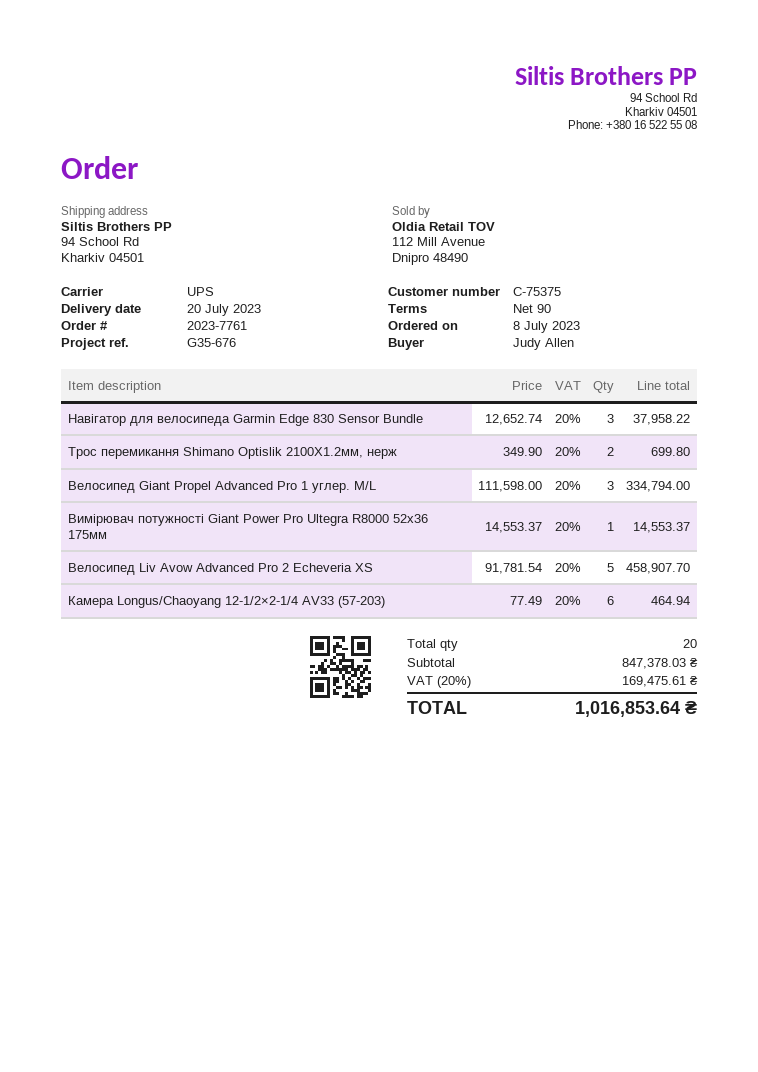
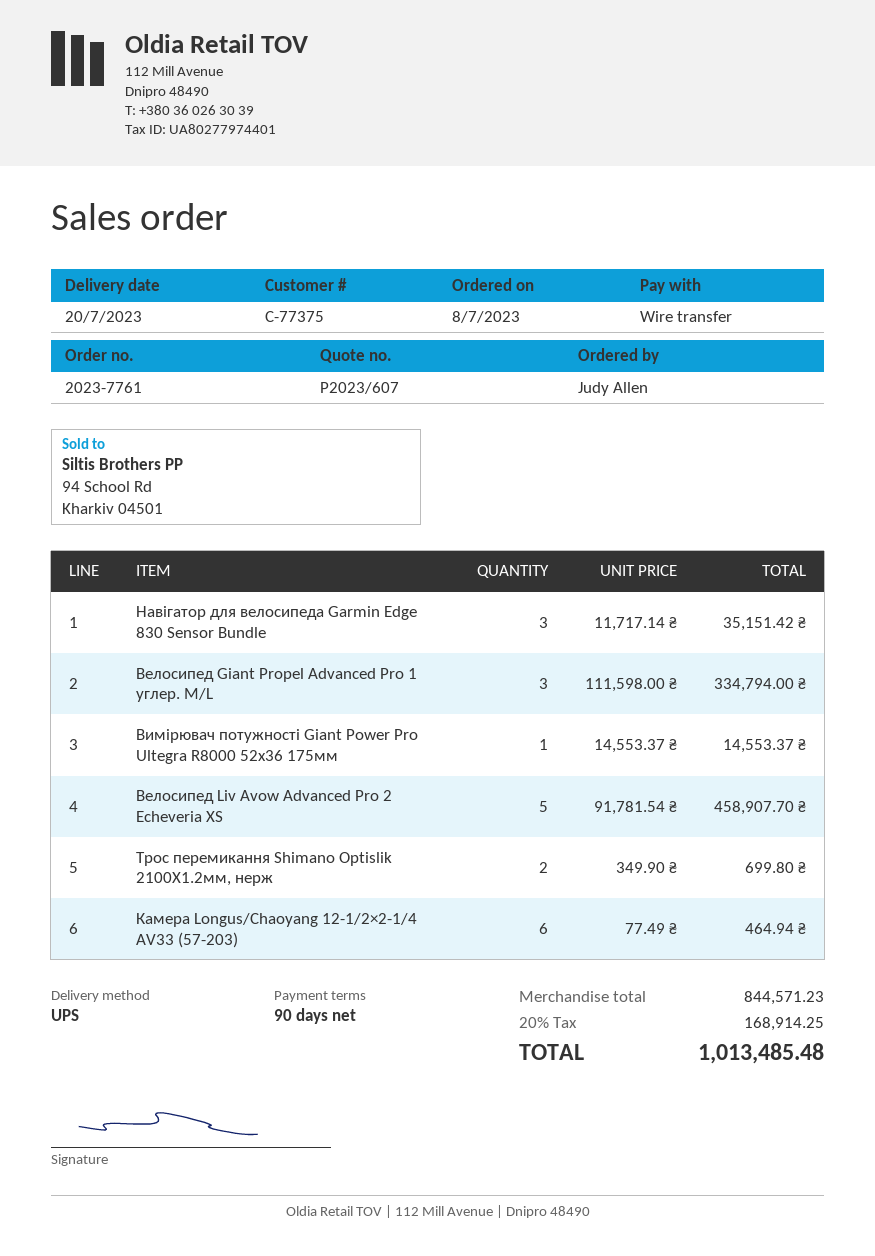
customer number: C-75375 -> C-77375
Навігатор для велосипеда Garmin Edge 830 Sensor Bundle: 3 x 12652.74 = 37958.22 -> 3 x 11717.14 = 35151.42
subtotal: 847378.03 -> 844571.23
tax: 20% = 169475.61 -> 20% = 168914.25
total: 1016853.64 -> 1013485.48

